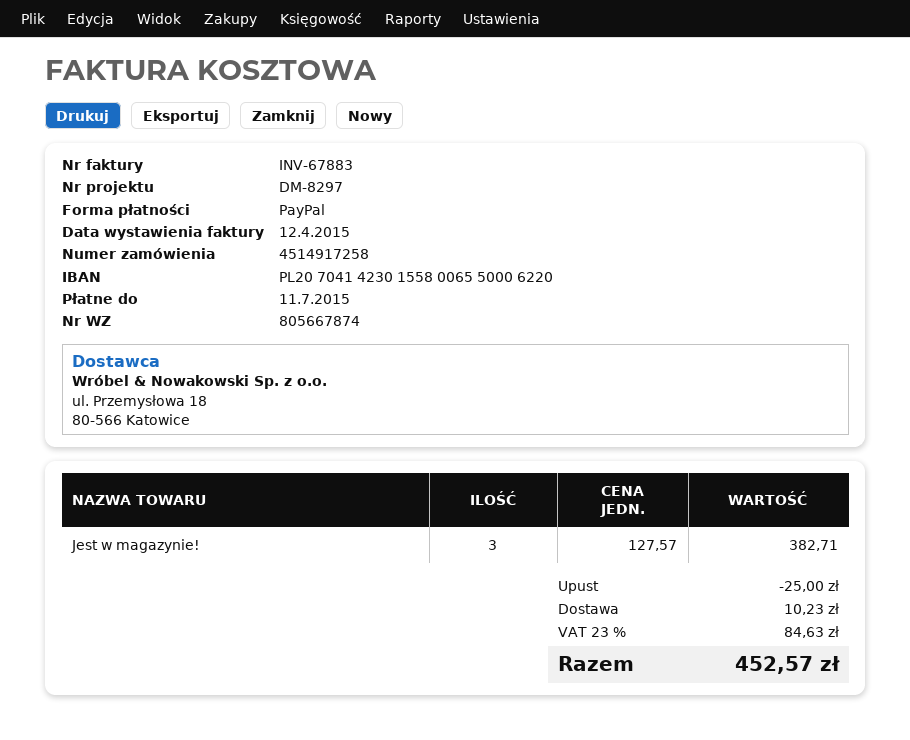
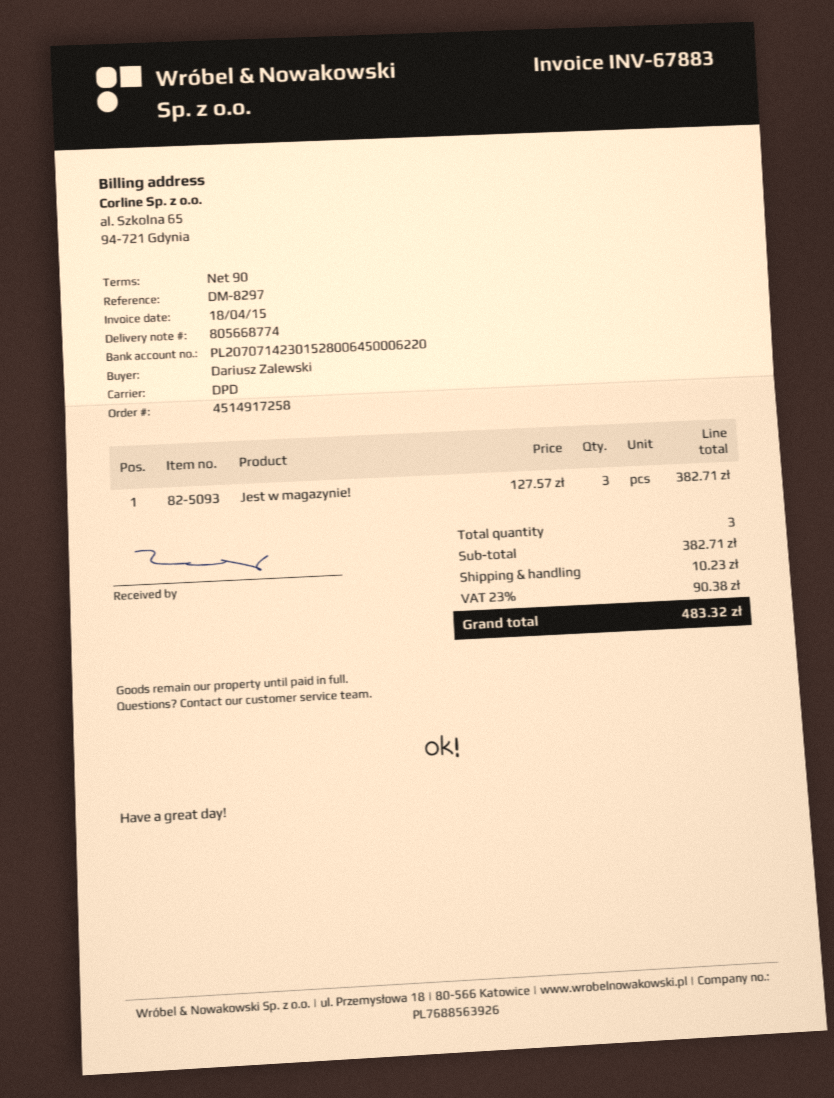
delivery note number: 805667874 -> 805668774
invoice date: 2015-04-12 -> 2015-04-18
bank account: PL20704142301558006550006220 -> PL20707142301528006450006220
discount: 25.00 -> none
tax: 23% = 84.63 -> 23% = 90.38
total: 452.57 -> 483.32

